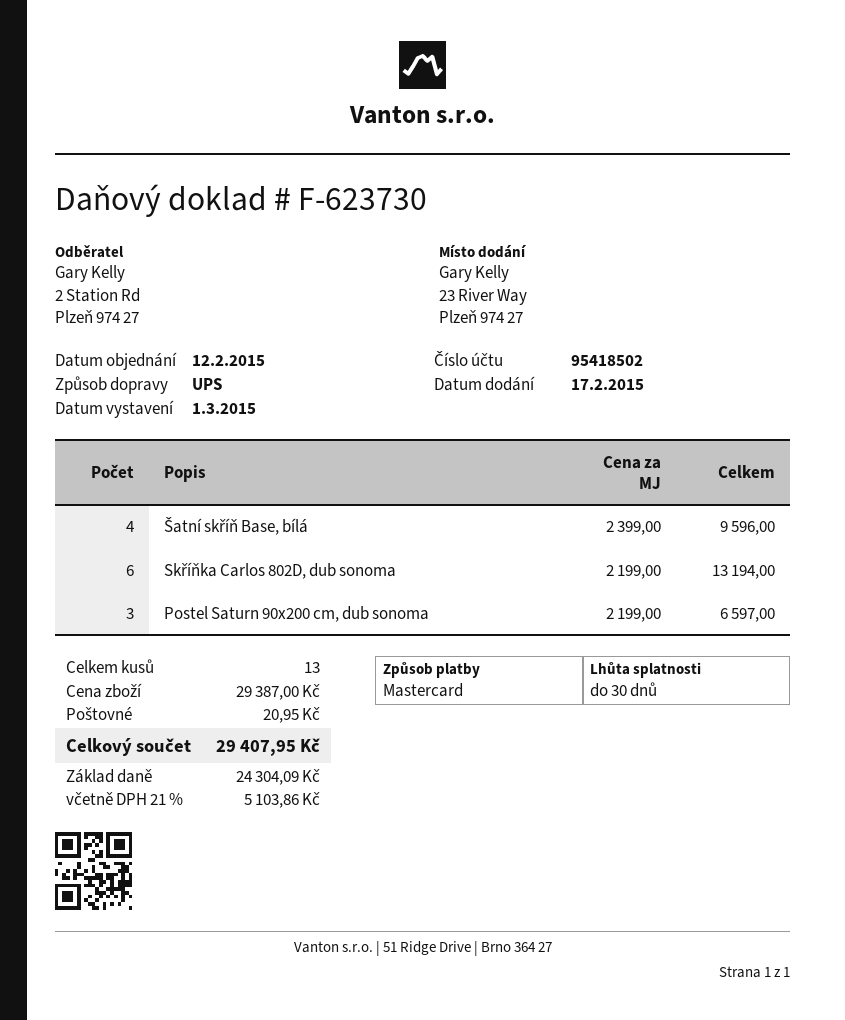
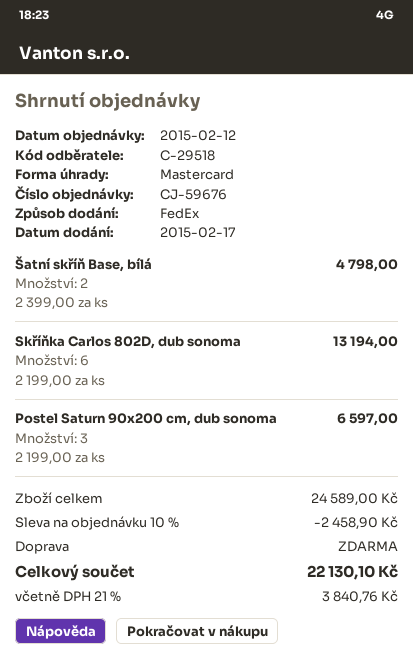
shipping method: UPS -> FedEx
Šatní skříň Base, bílá: 4 x 2399.00 = 9596.00 -> 2 x 2399.00 = 4798.00
subtotal: 29387.00 -> 24589.00
discount: none -> 10% = 2458.90
shipping: 20.95 -> 0.00
tax: 21% = 5103.86 -> 21% = 3840.76
total: 29407.95 -> 22130.10

